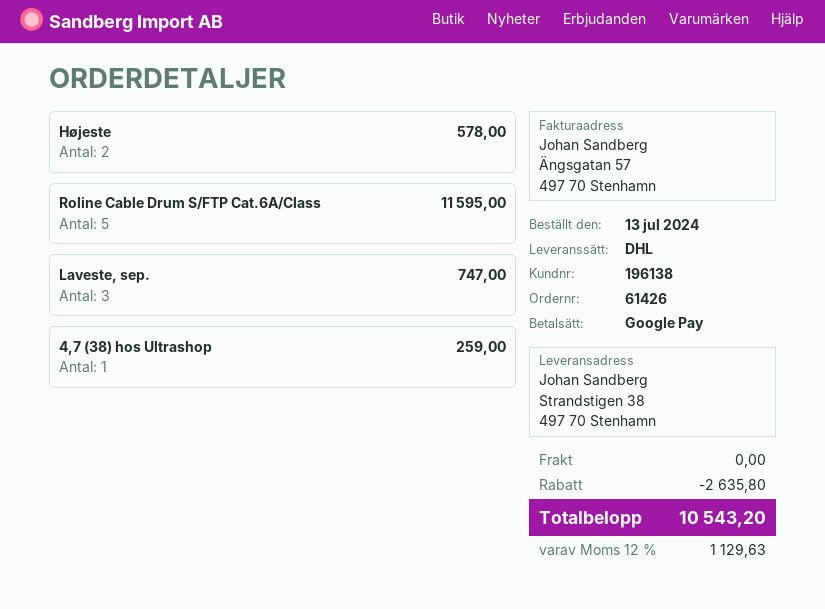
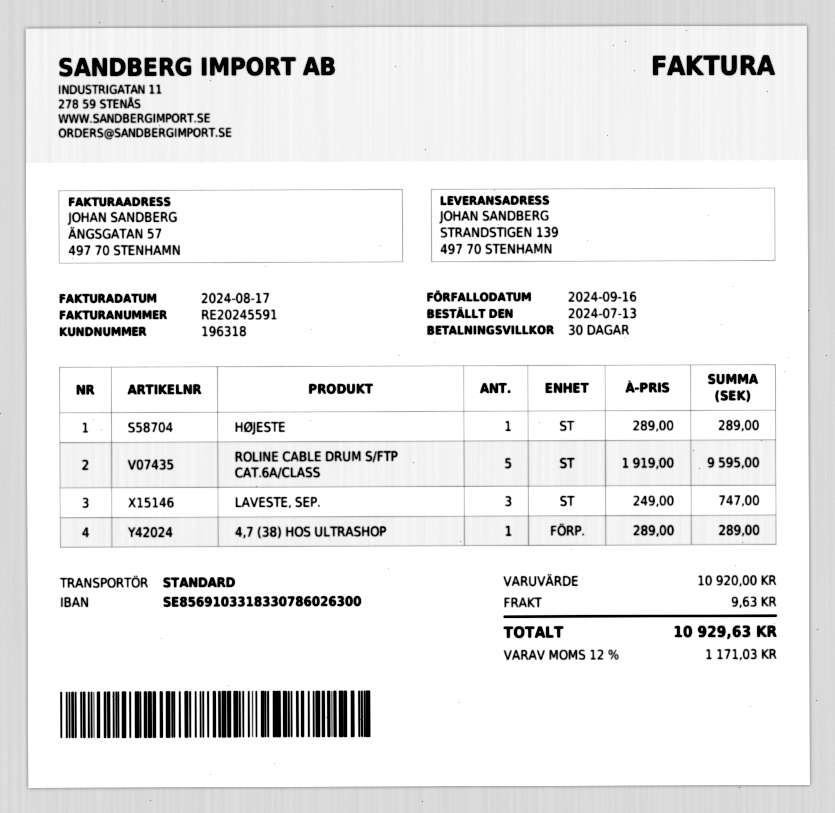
customer number: 196138 -> 196318
shipping method: DHL -> standard
ship to: Strandstigen 38, 497 70 Stenhamn -> STRANDSTIGEN 139, 497 70 STENHAMN
Højeste: 2 for 578.00 -> 1 for 289.00
Roline Cable Drum S/FTP Cat.6A/Class: 5 for 11595.00 -> 5 for 9595.00
4,7 (38) hos Ultrashop: 1 for 259.00 -> 1 for 289.00
discount: 2635.80 -> none
shipping: 0.00 -> 9.63
tax: 12% = 1129.63 -> 12% = 1171.03
total: 10543.20 -> 10929.63

